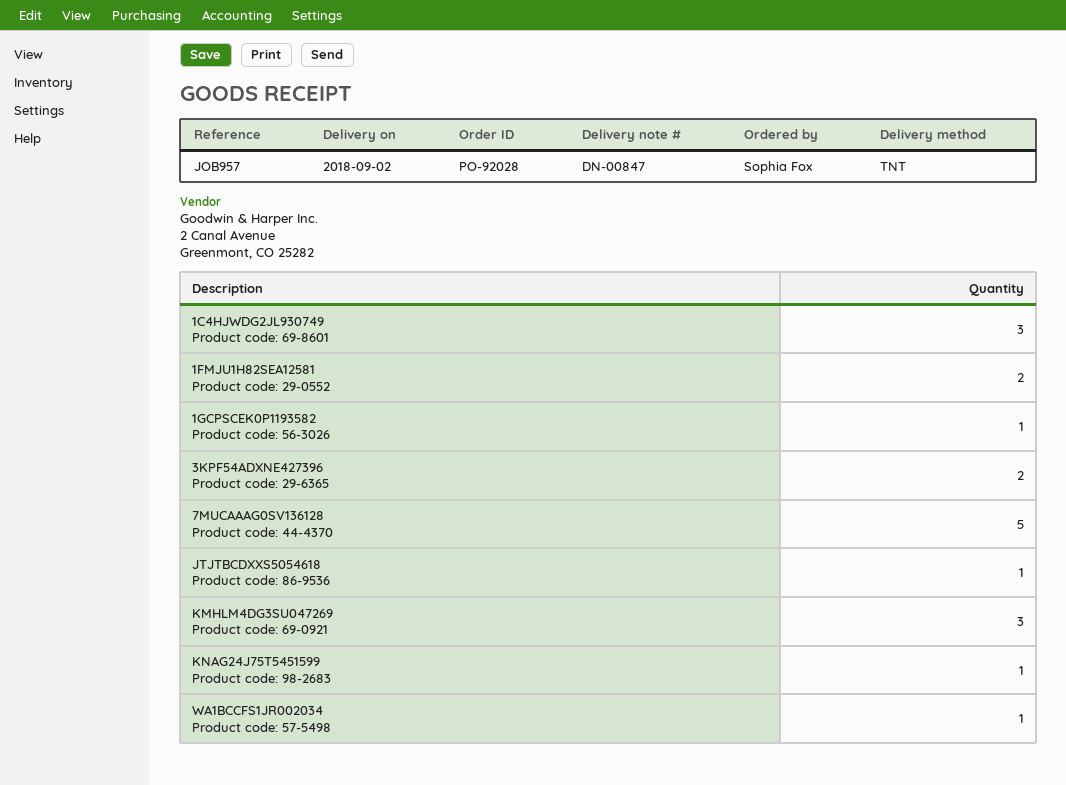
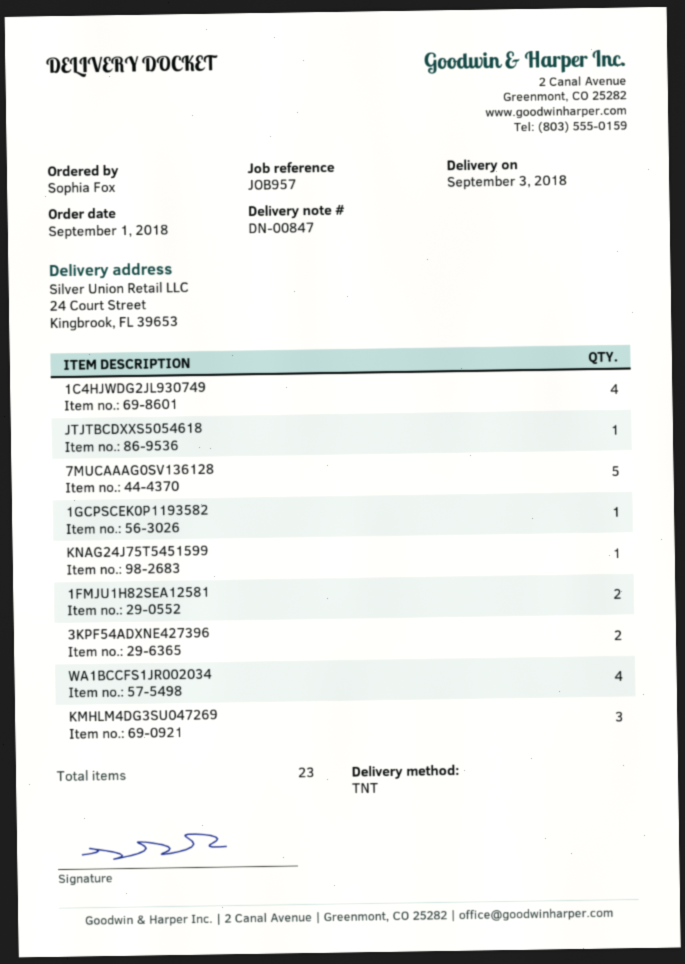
delivery date: 2018-09-02 -> 2018-09-03
1C4HJWDG2JL930749: 3 -> 4
WA1BCCFS1JR002034: 1 -> 4

